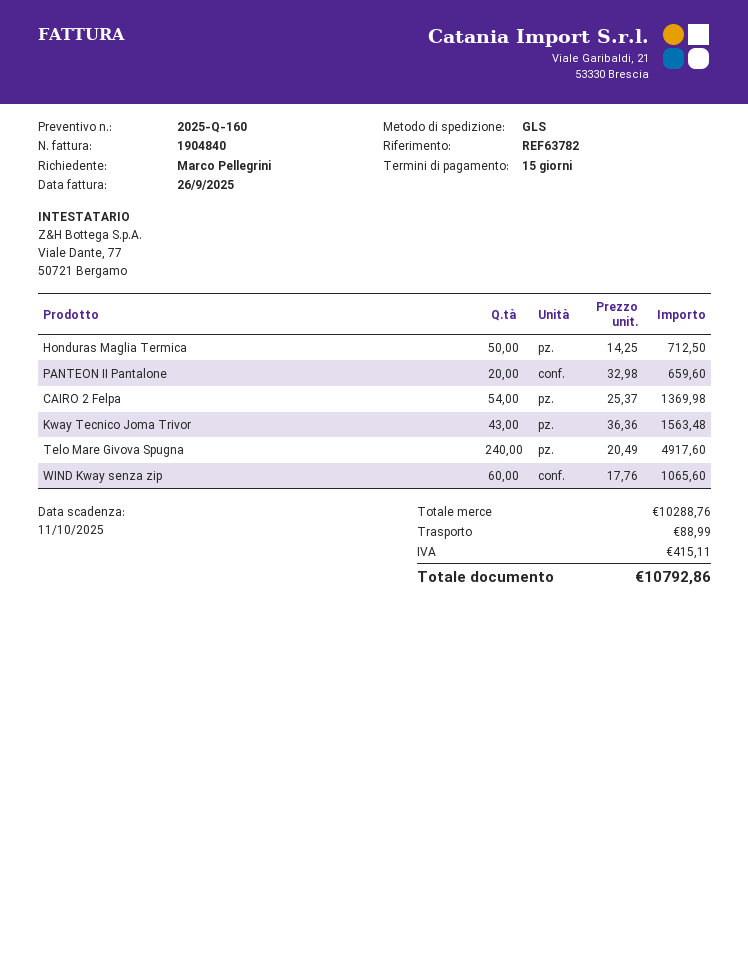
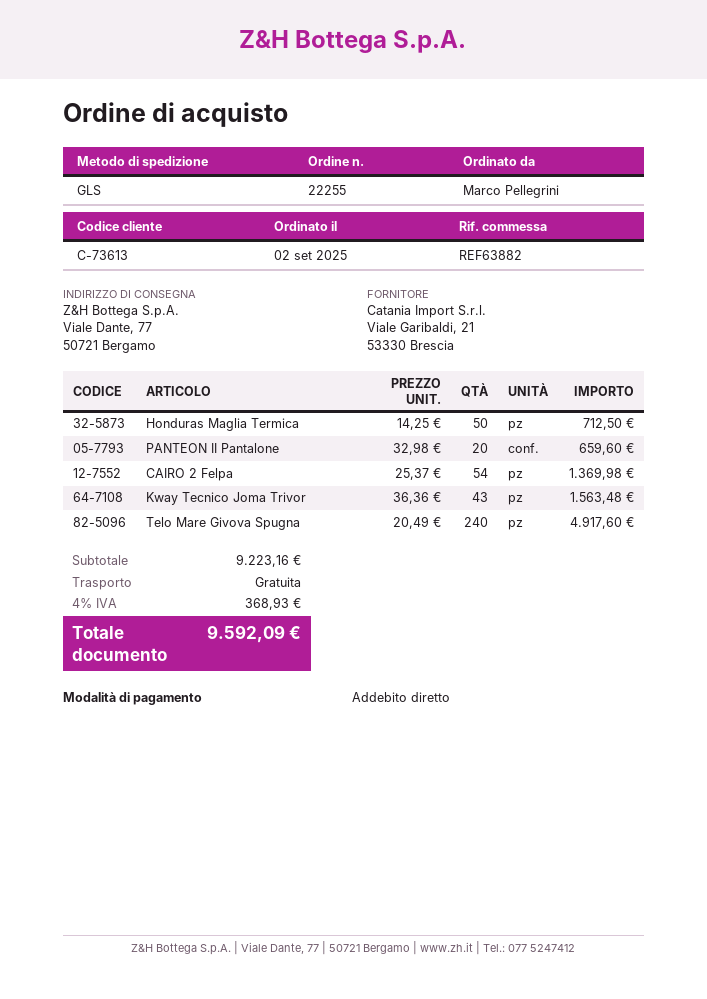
reference: REF63782 -> REF63882
WIND Kway senza zip: 60 x 17.76 = 1065.60 -> none
subtotal: 10288.76 -> 9223.16
shipping: 88.99 -> 0.00
tax: 415.11 -> 368.93
total: 10792.86 -> 9592.09

